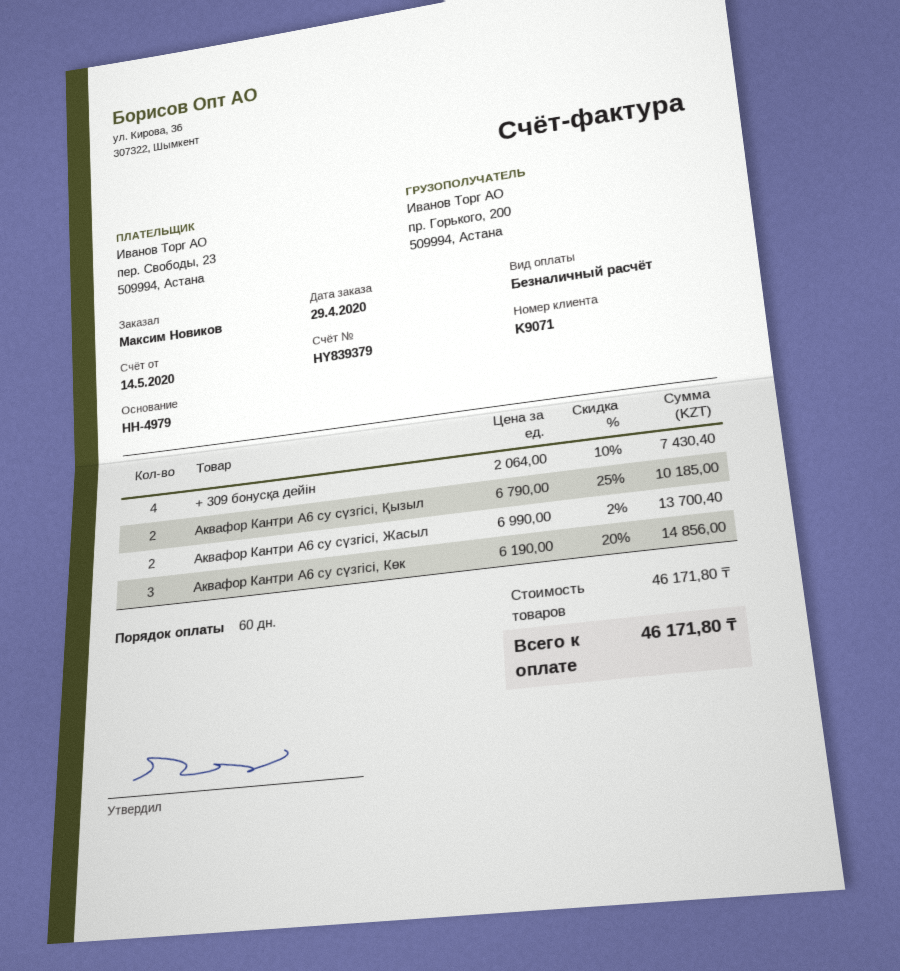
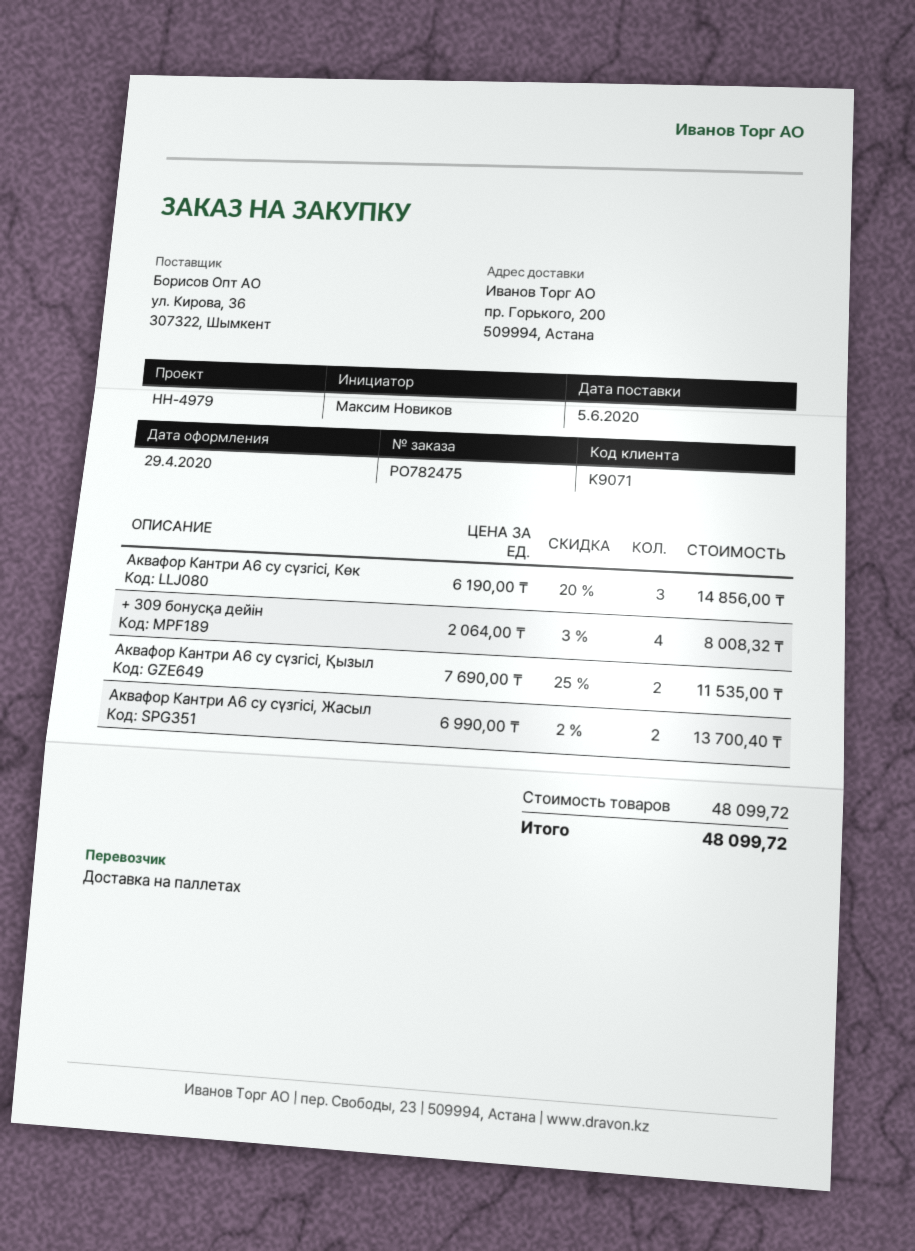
+ 309 бонусқа дейін: 4 x 2064.00 - 10% = 7430.40 -> 4 x 2064.00 - 3% = 8008.32
Аквафор Кантри A6 су сүзгісі, Қызыл: 2 x 6790.00 - 25% = 10185.00 -> 2 x 7690.00 - 25% = 11535.00
subtotal: 46171.80 -> 48099.72
total: 46171.80 -> 48099.72

